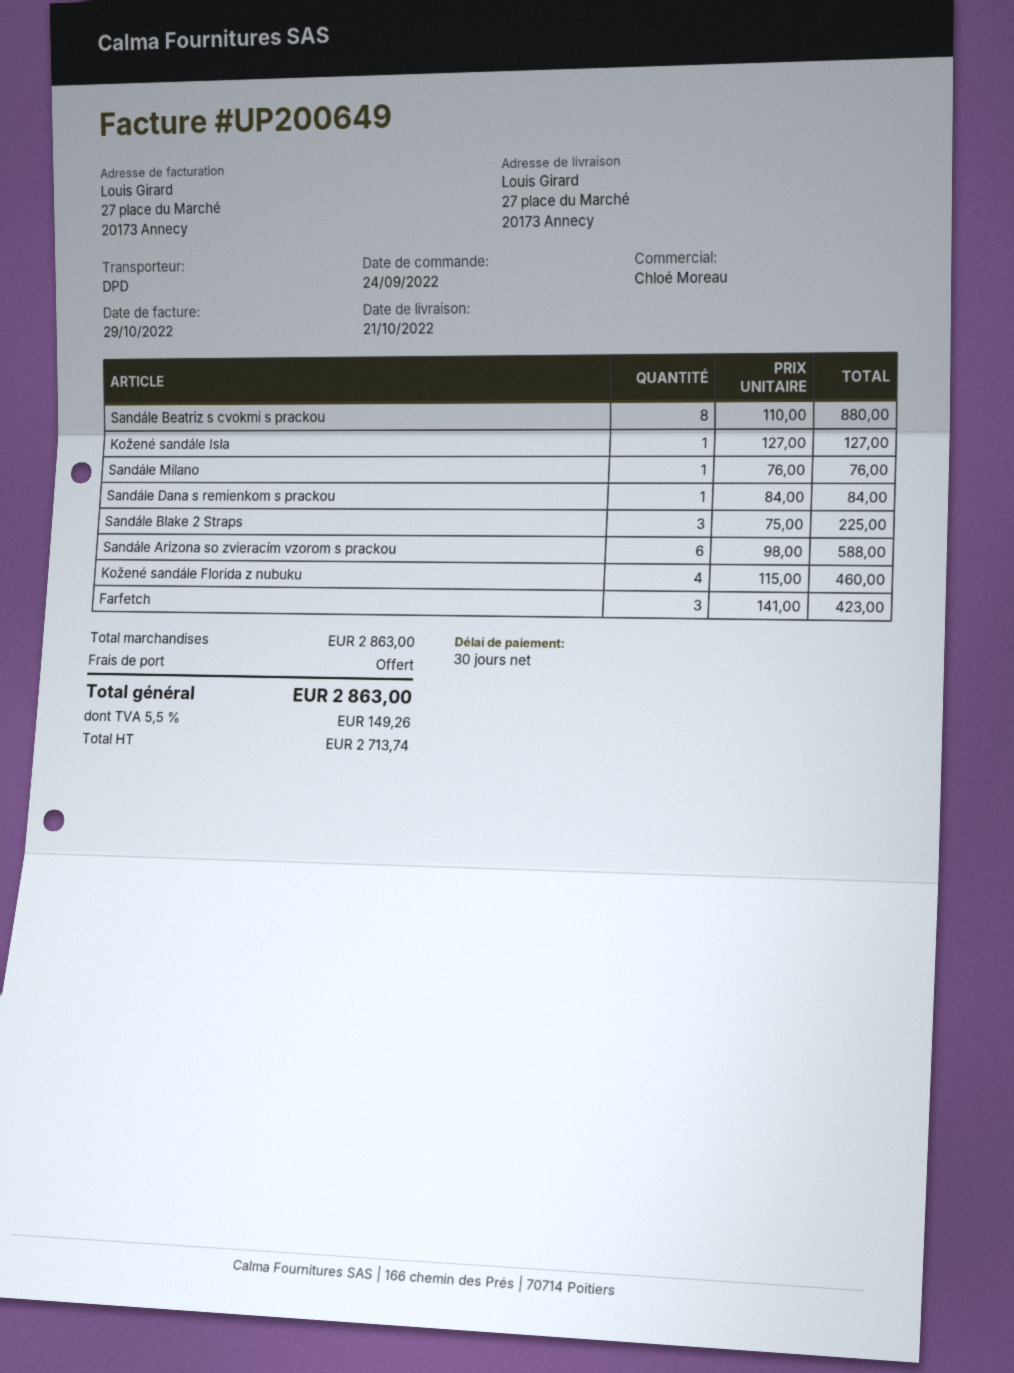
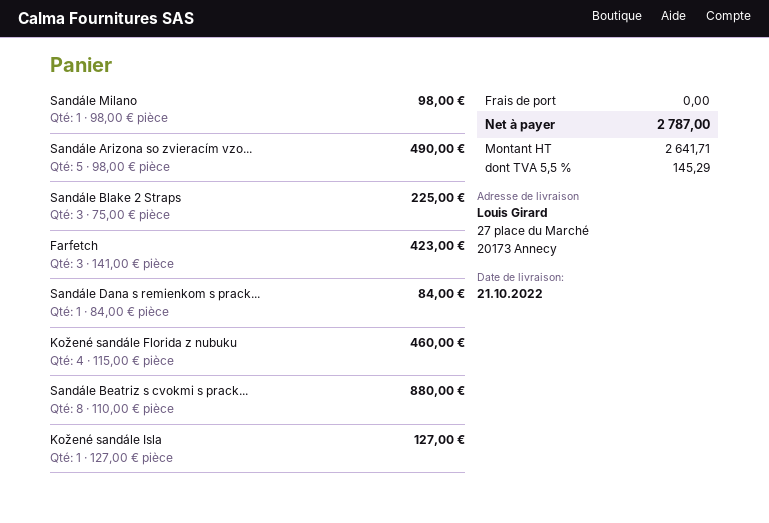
Sandále Milano: 1 x 76.00 = 76.00 -> 1 x 98.00 = 98.00
Sandále Arizona so zvieracím vzorom s prackou: 6 x 98.00 = 588.00 -> 5 x 98.00 = 490.00
net: 2713.74 -> 2641.71
tax: 5.5% = 149.26 -> 5.5% = 145.29
total: 2863.00 -> 2787.00

